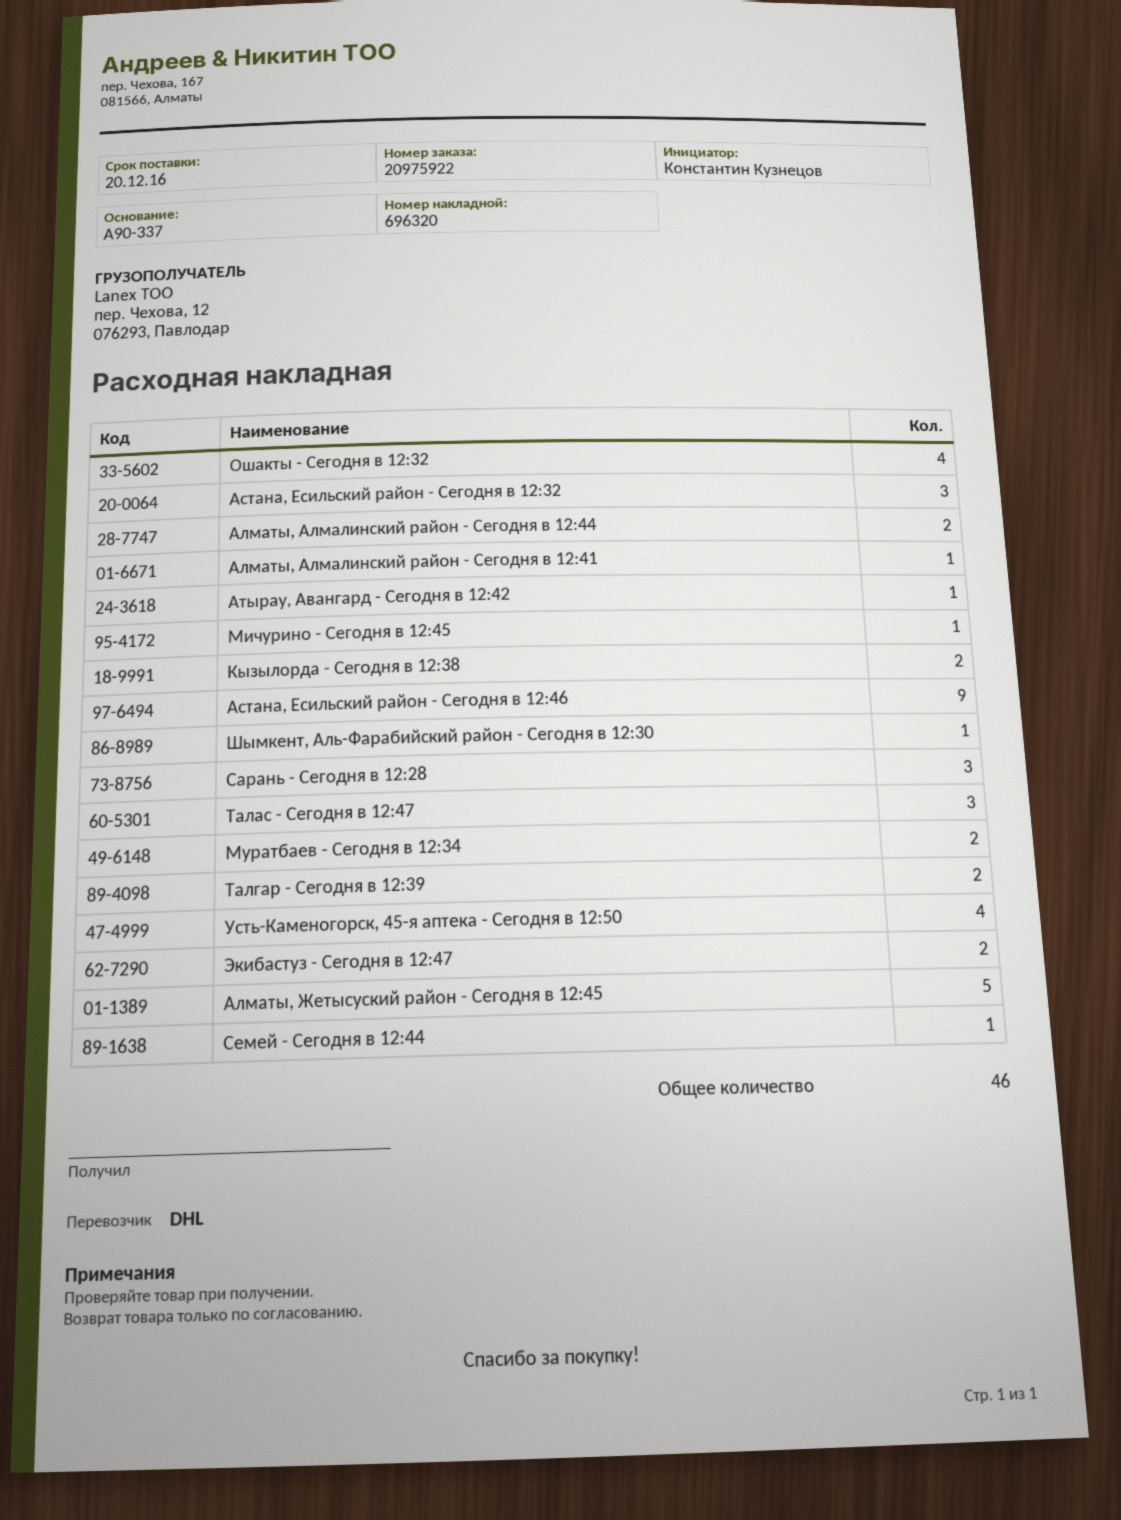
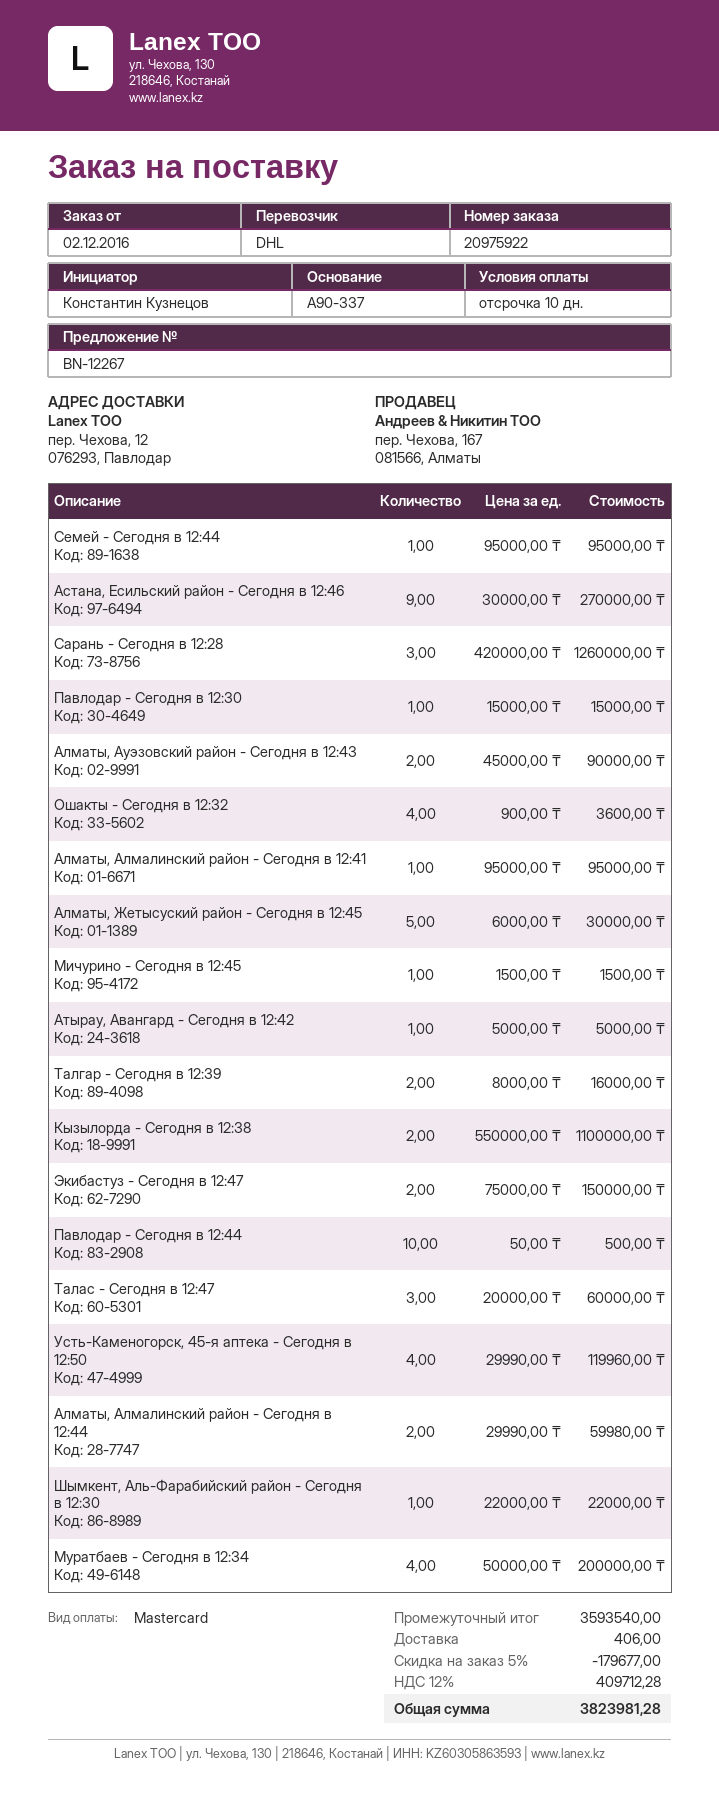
Астана, Есильский район - Сегодня в 12:32: 3 -> none
Муратбаев - Сегодня в 12:34: 2 -> 4
Павлодар - Сегодня в 12:30: none -> 1
Алматы, Ауэзовский район - Сегодня в 12:43: none -> 2
Павлодар - Сегодня в 12:44: none -> 10

